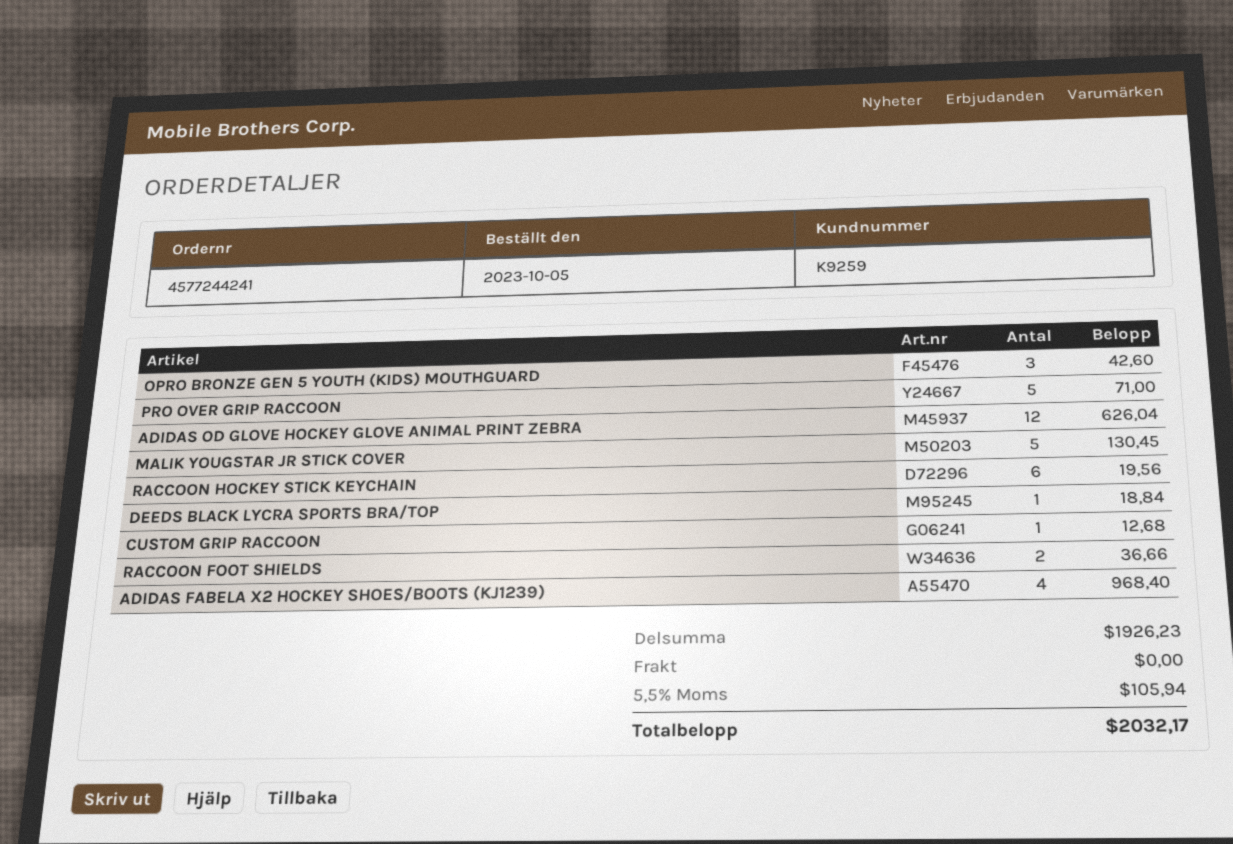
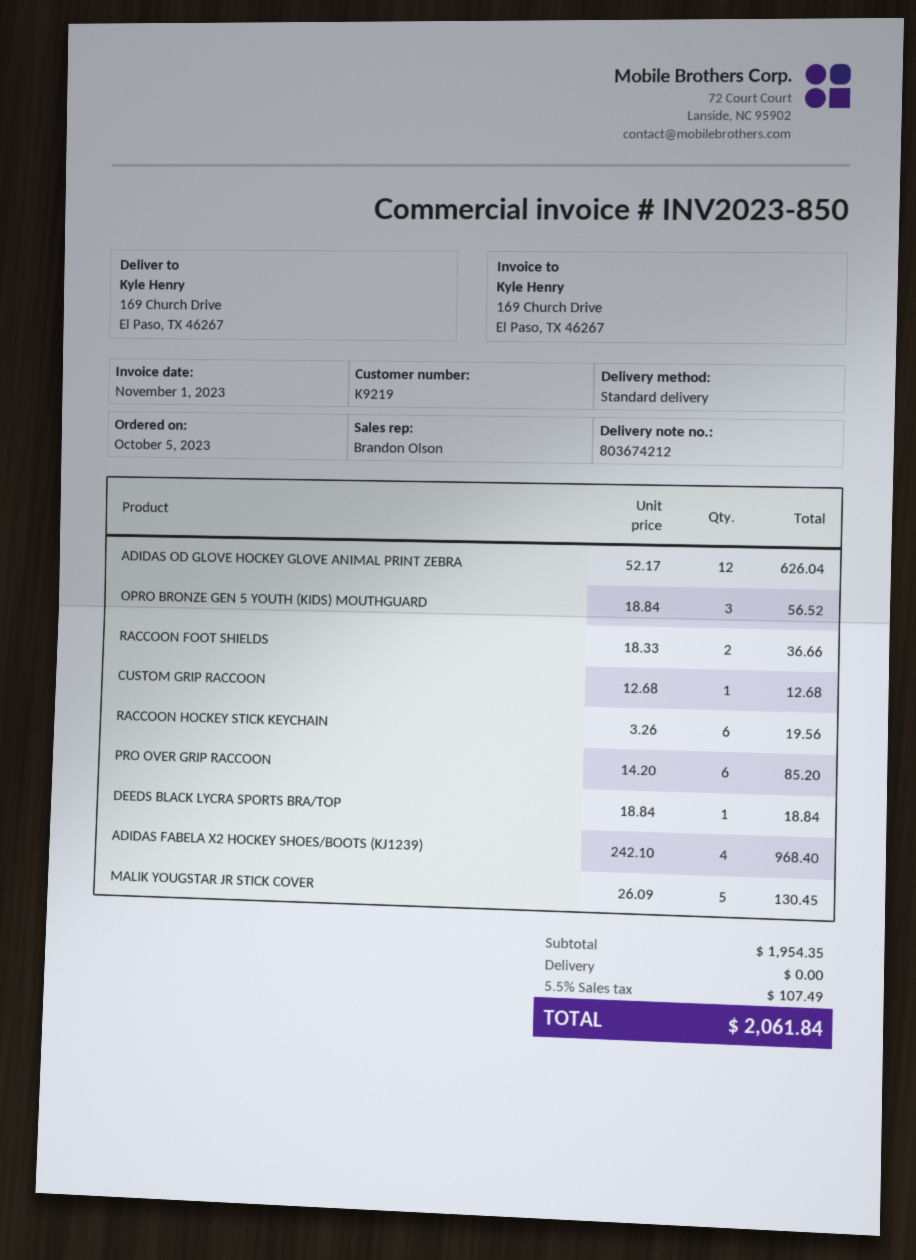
customer number: K9259 -> K9219
OPRO BRONZE GEN 5 YOUTH (KIDS) MOUTHGUARD: 3 for 42.60 -> 3 for 56.52
PRO OVER GRIP RACCOON: 5 for 71.00 -> 6 for 85.20
subtotal: 1926.23 -> 1954.35
tax: 5.5% = 105.94 -> 5.5% = 107.49
total: 2032.17 -> 2061.84

